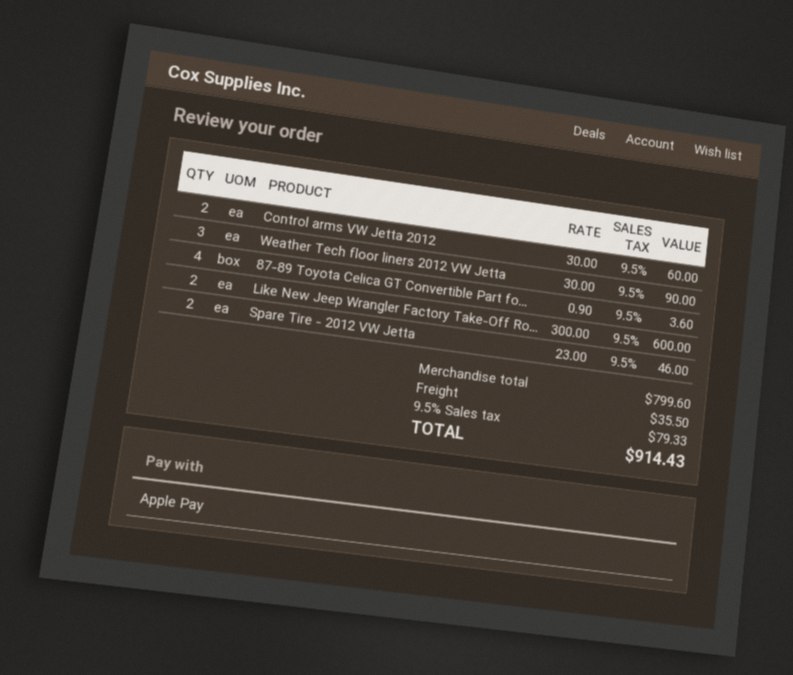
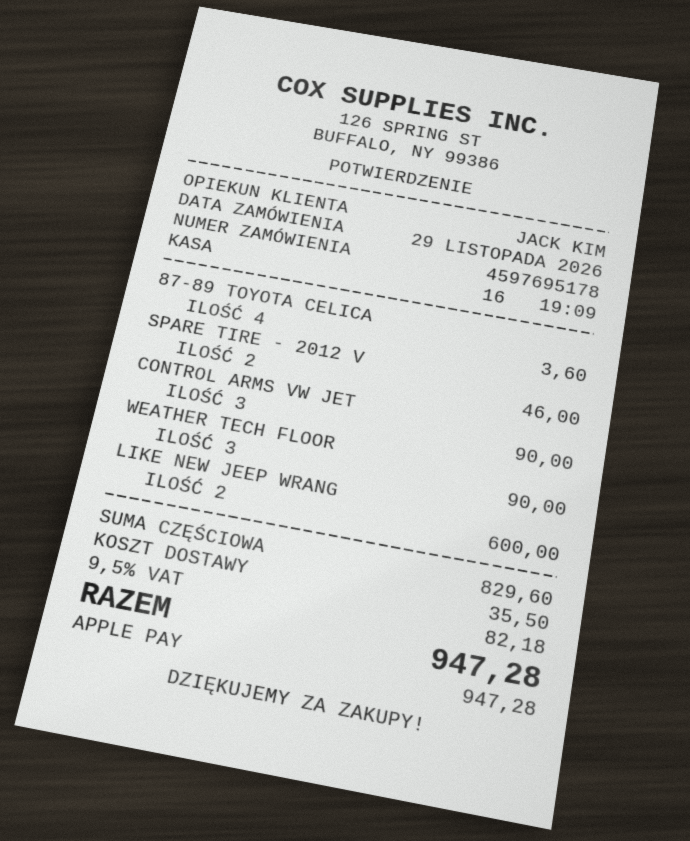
Control arms VW Jetta 2012: 2 for 60.00 -> 3 for 90.00
subtotal: 799.60 -> 829.60
tax: 9.5% = 79.33 -> 9.5% = 82.18
total: 914.43 -> 947.28

